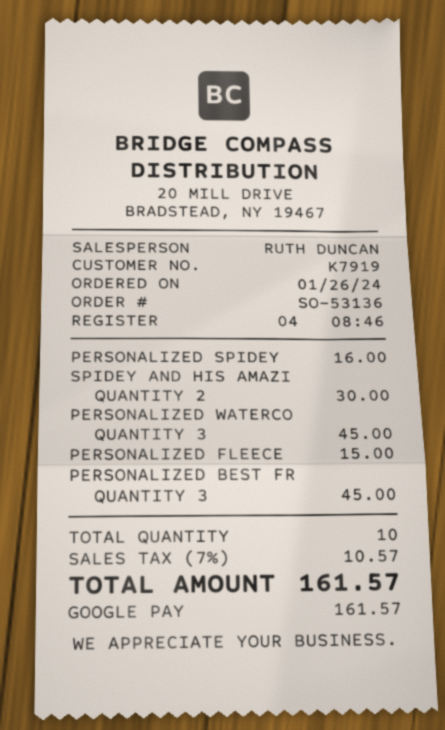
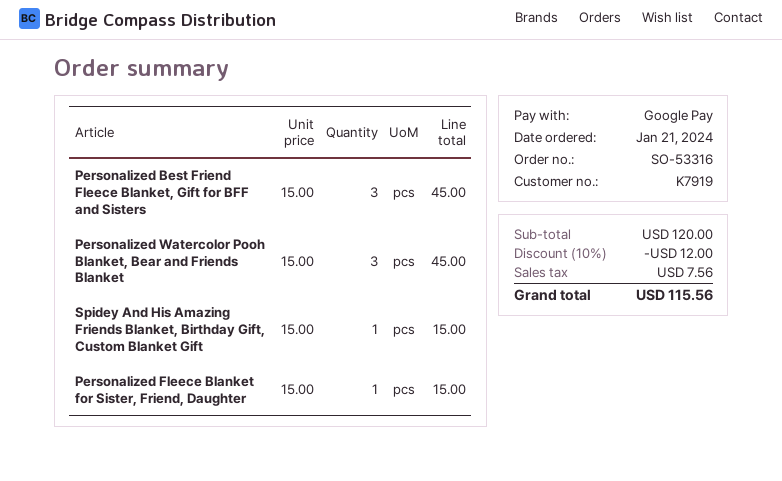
order number: SO-53136 -> SO-53316
order date: 2024-01-26 -> 2024-01-21
PERSONALIZED SPIDEY: 1 for 16.00 -> none
SPIDEY AND HIS AMAZI: 2 for 30.00 -> 1 for 15.00
discount: none -> 10% = 12.00
tax: 10.57 -> 7.56
total: 161.57 -> 115.56

